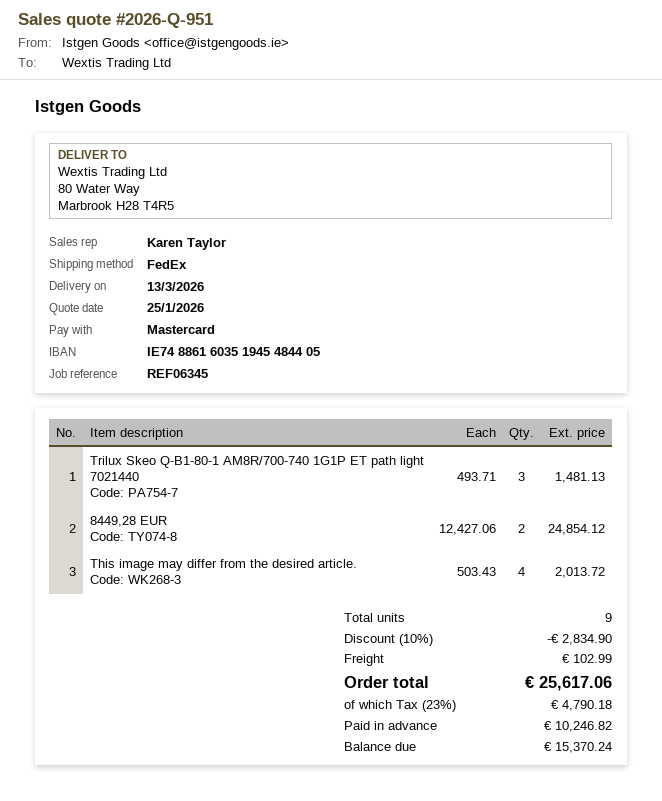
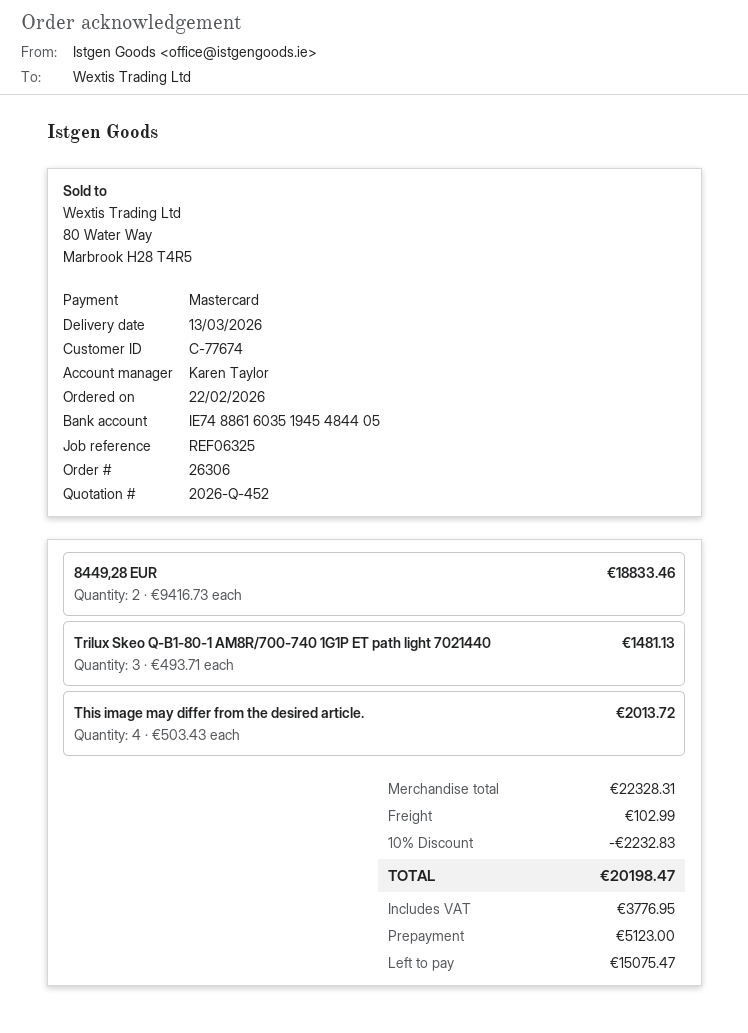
quote number: 2026-Q-951 -> 2026-Q-452
reference: REF06345 -> REF06325
8449,28 EUR: 2 x 12427.06 = 24854.12 -> 2 x 9416.73 = 18833.46
discount: 10% = 2834.90 -> 10% = 2232.83
tax: 4790.18 -> 3776.95
total: 25617.06 -> 20198.47
deposit: 10246.82 -> 5123.00
balance: 15370.24 -> 15075.47

